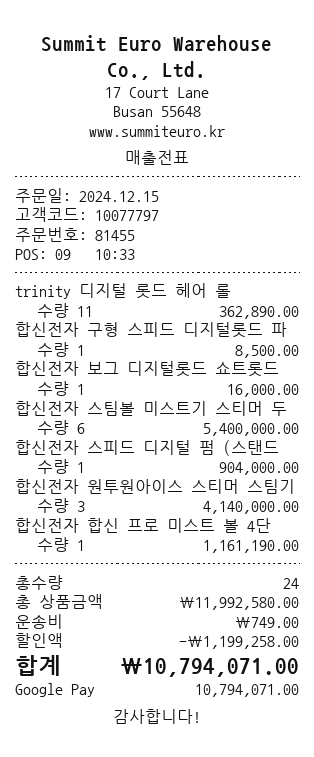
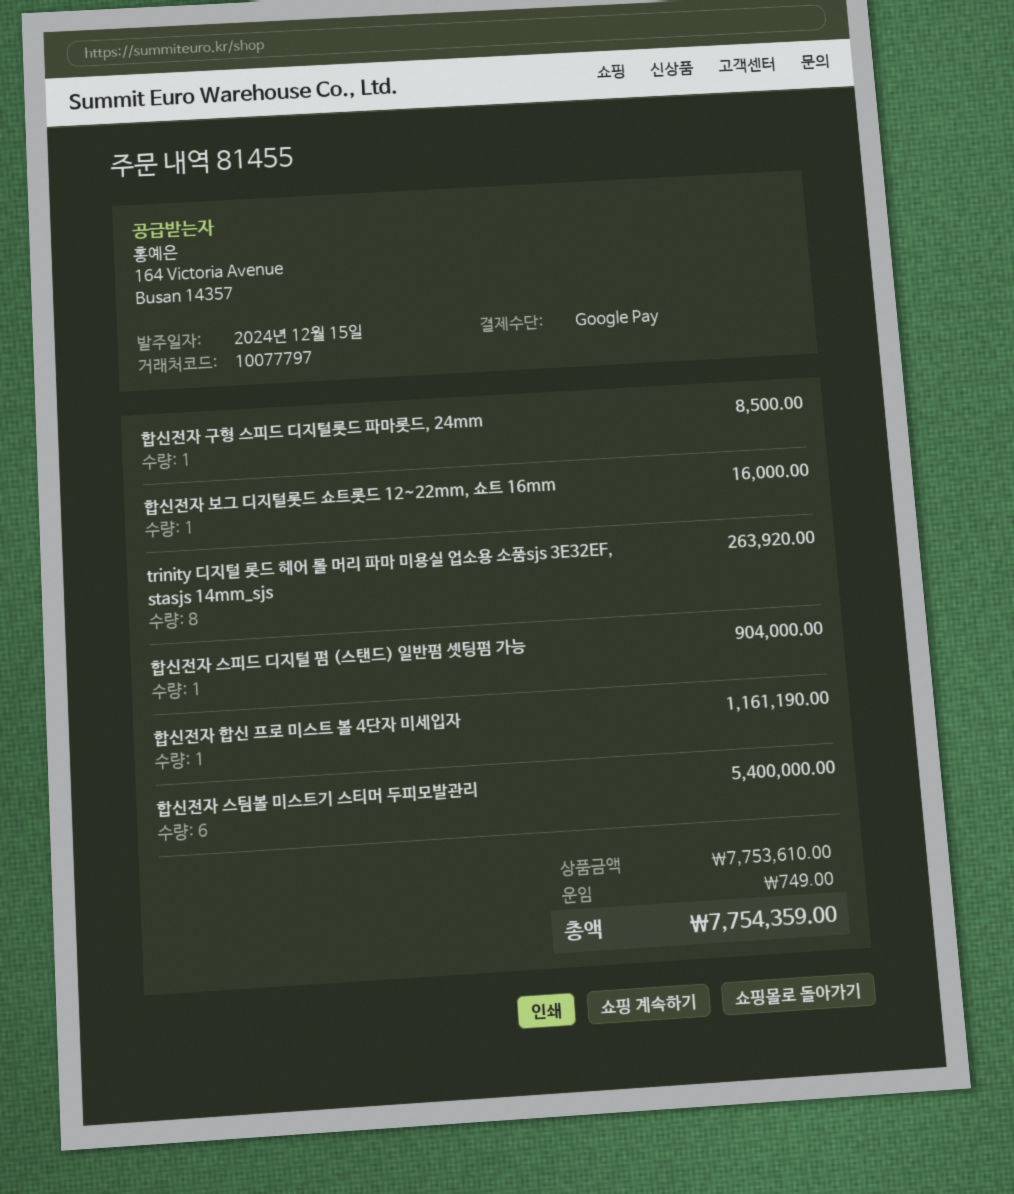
trinity 디지털 롯드 헤어 롤: 11 for 362890.00 -> 8 for 263920.00
합신전자 원투원아이스 스티머 스팀기: 3 for 4140000.00 -> none
subtotal: 11992580.00 -> 7753610.00
discount: 1199258.00 -> none
total: 10794071.00 -> 7754359.00

